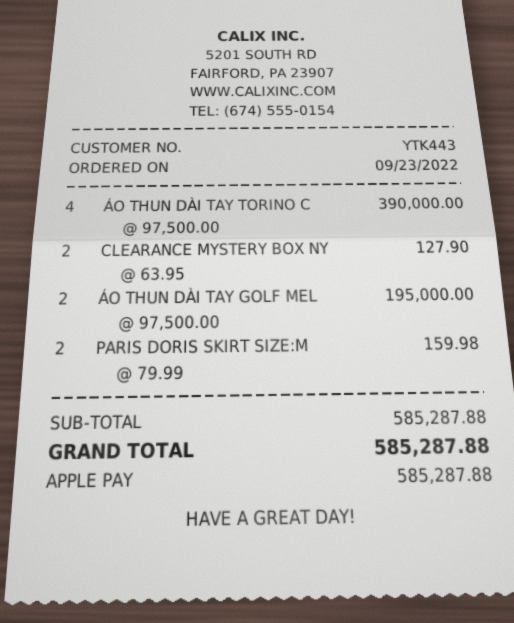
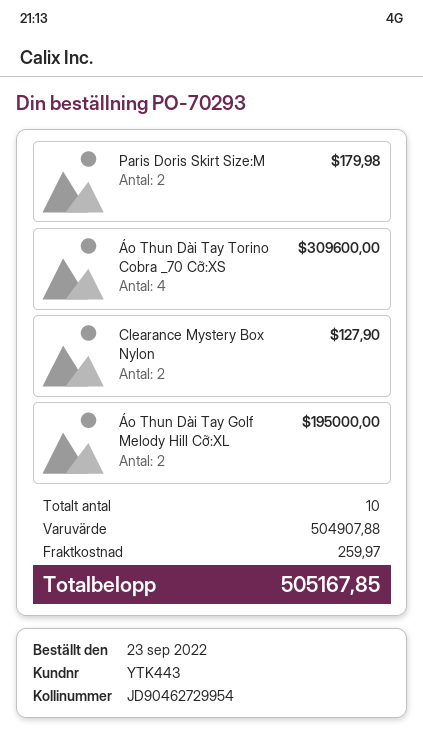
ÁO THUN DÀI TAY TORINO C: 4 for 390000.00 -> 4 for 309600.00
PARIS DORIS SKIRT SIZE:M: 2 for 159.98 -> 2 for 179.98
subtotal: 585287.88 -> 504907.88
shipping: none -> 259.97
total: 585287.88 -> 505167.85

